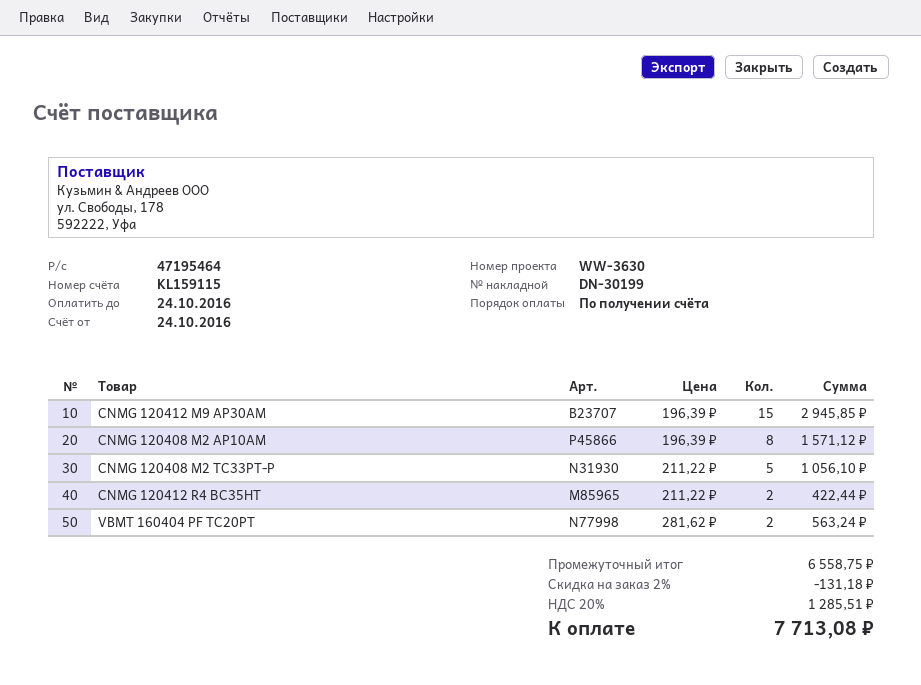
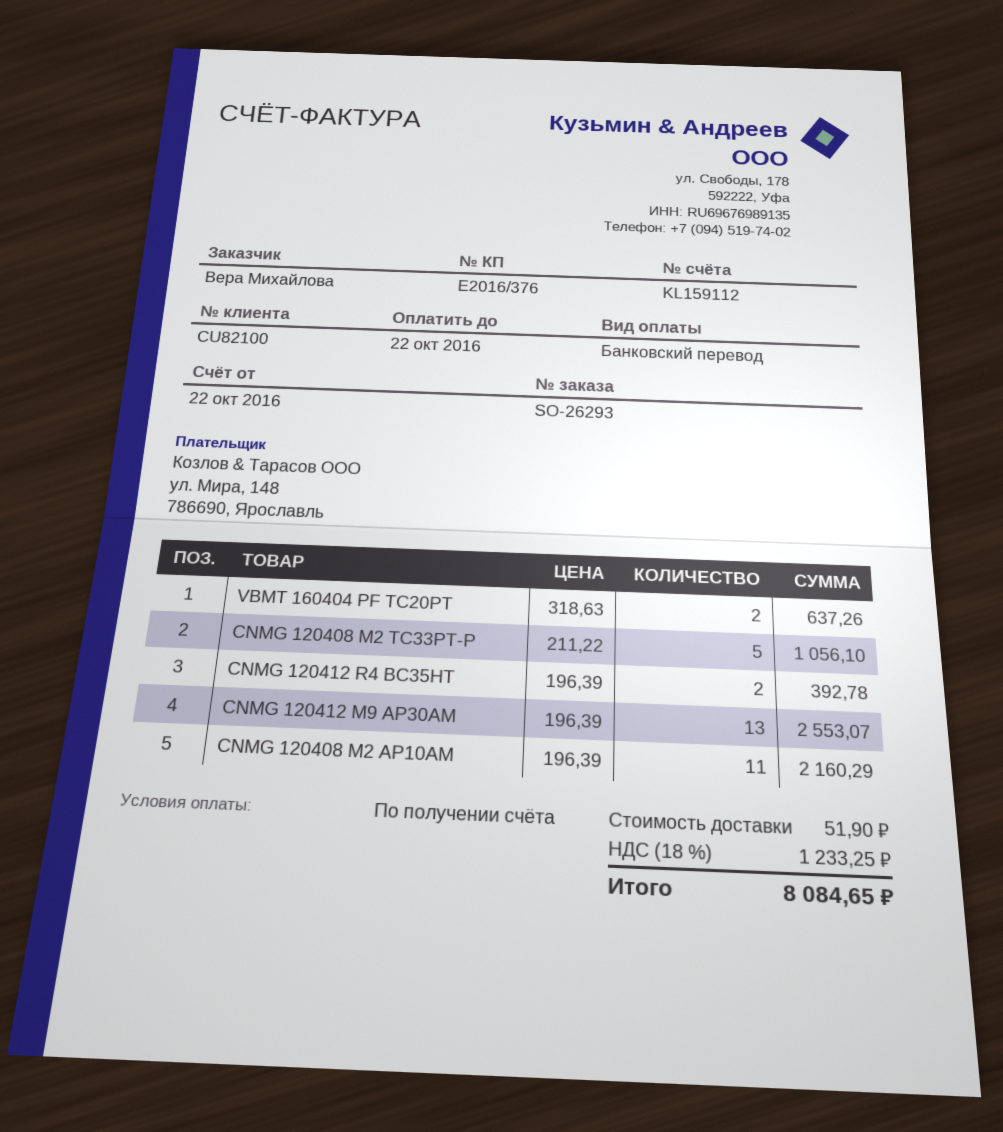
invoice number: KL159115 -> KL159112
invoice date: 2016-10-24 -> 2016-10-22
due date: 2016-10-24 -> 2016-10-22
CNMG 120412 M9 AP30AM: 15 x 196.39 = 2945.85 -> 13 x 196.39 = 2553.07
CNMG 120408 M2 AP10AM: 8 x 196.39 = 1571.12 -> 11 x 196.39 = 2160.29
CNMG 120412 R4 ВС35НТ: 2 x 211.22 = 422.44 -> 2 x 196.39 = 392.78
VBMT 160404 PF TC20PT: 2 x 281.62 = 563.24 -> 2 x 318.63 = 637.26
discount: 2% = 131.18 -> none
shipping: none -> 51.90
tax: 20% = 1285.51 -> 18% = 1233.25
total: 7713.08 -> 8084.65

